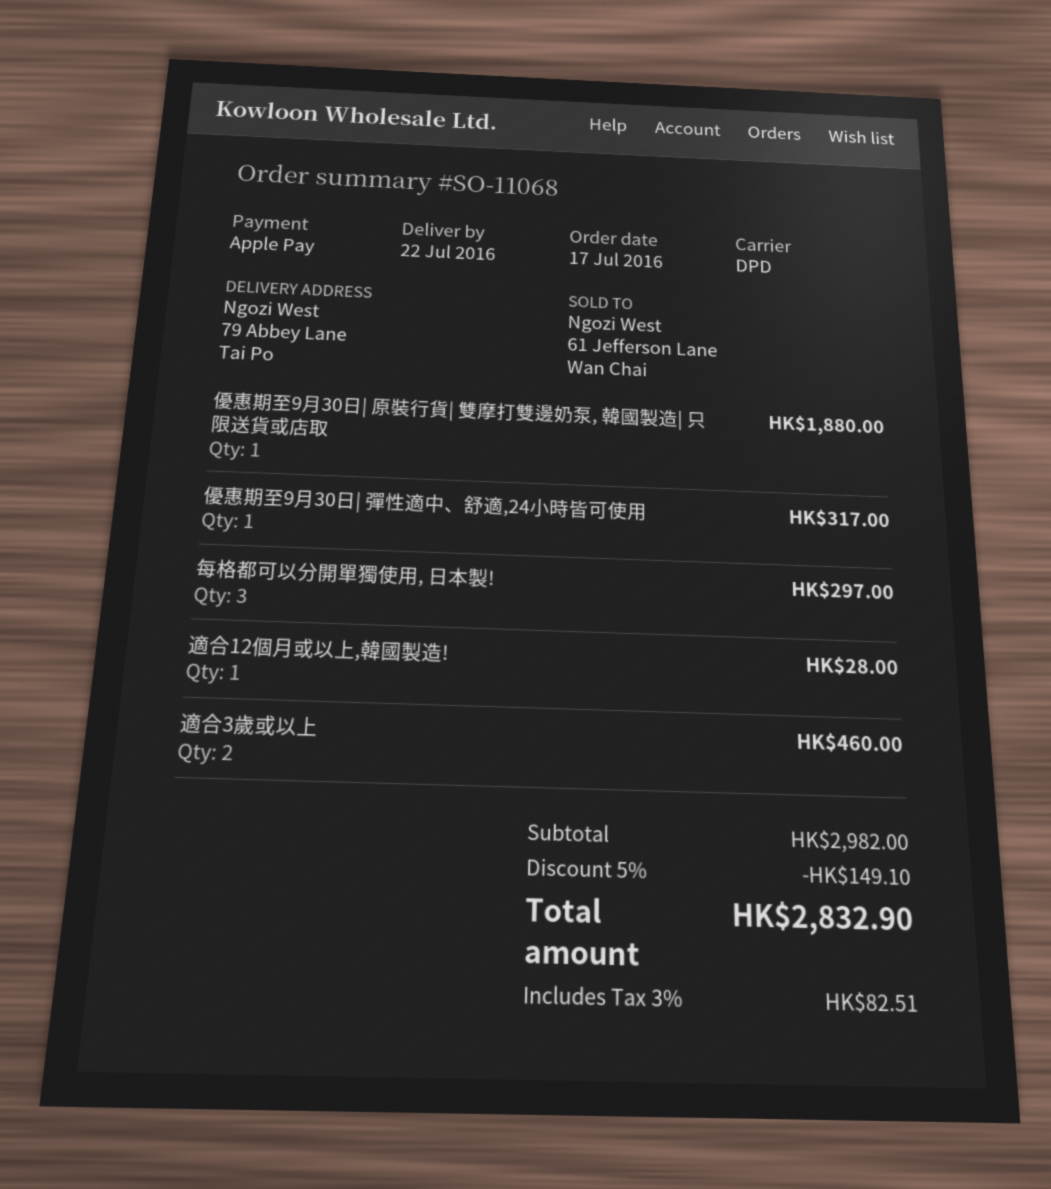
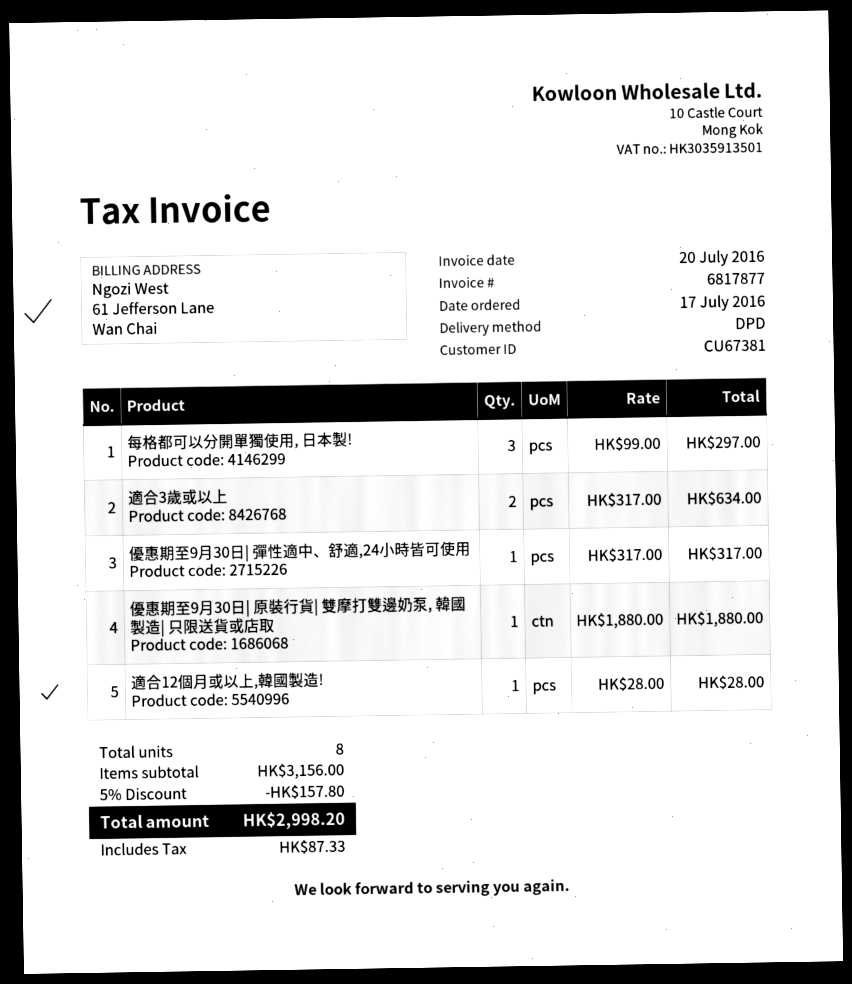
適合3歲或以上: 2 for 460.00 -> 2 for 634.00
subtotal: 2982.00 -> 3156.00
discount: 5% = 149.10 -> 5% = 157.80
tax: 82.51 -> 87.33
total: 2832.90 -> 2998.20

